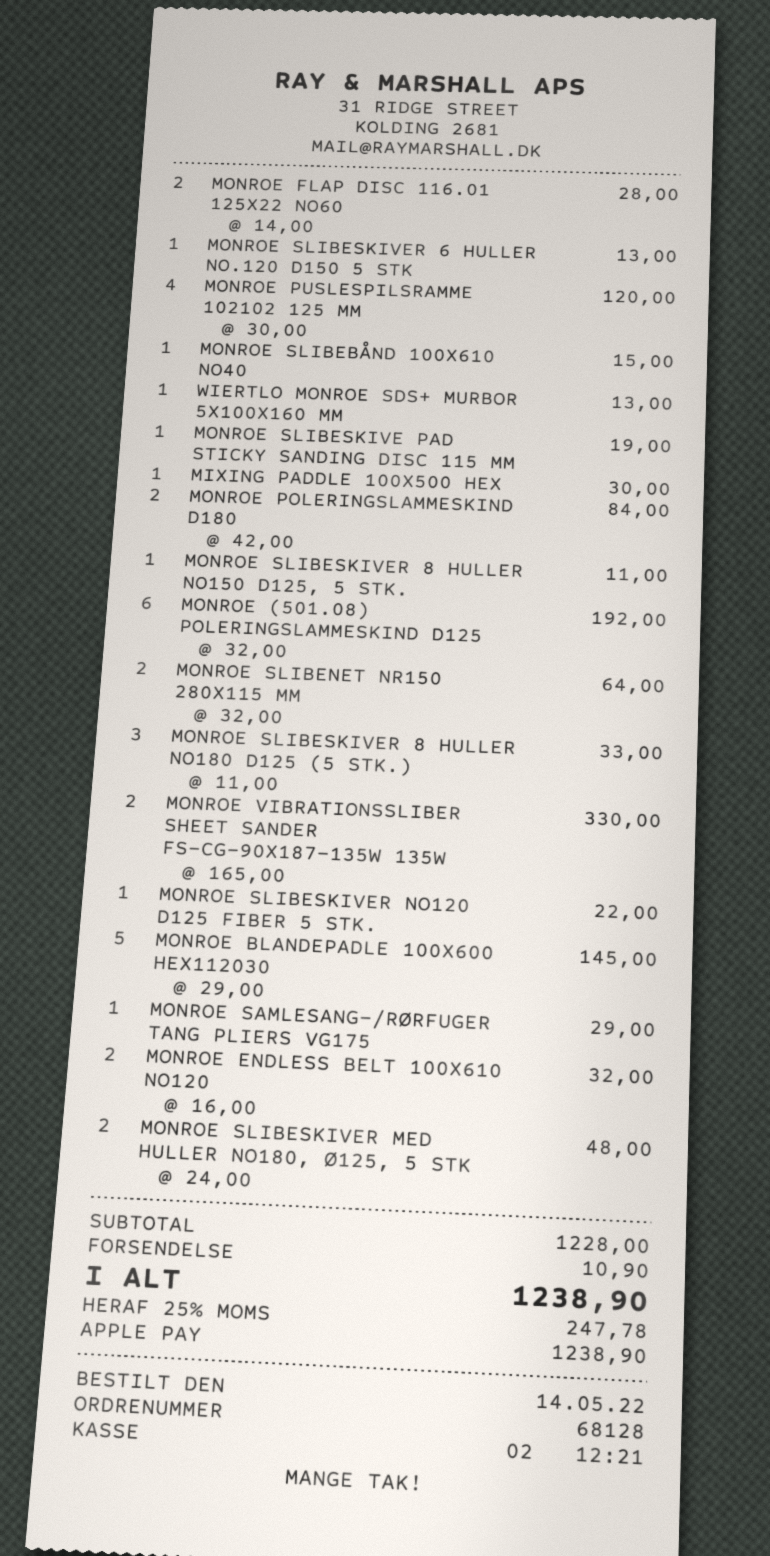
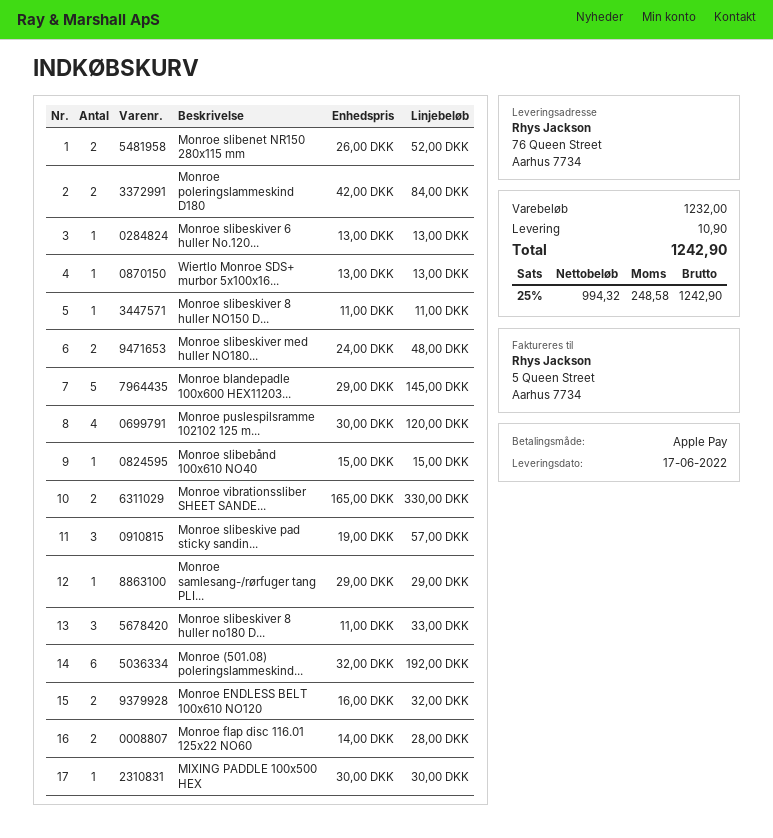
MONROE SLIBESKIVE PAD STICKY SANDING DISC 115 MM: 1 x 19.00 = 19.00 -> 3 x 19.00 = 57.00
MONROE SLIBENET NR150 280X115 MM: 2 x 32.00 = 64.00 -> 2 x 26.00 = 52.00
MONROE SLIBESKIVER NO120 D125 FIBER 5 STK.: 1 x 22.00 = 22.00 -> none
subtotal: 1228.00 -> 1232.00
tax: 25% = 247.78 -> 25% = 248.58
total: 1238.90 -> 1242.90

